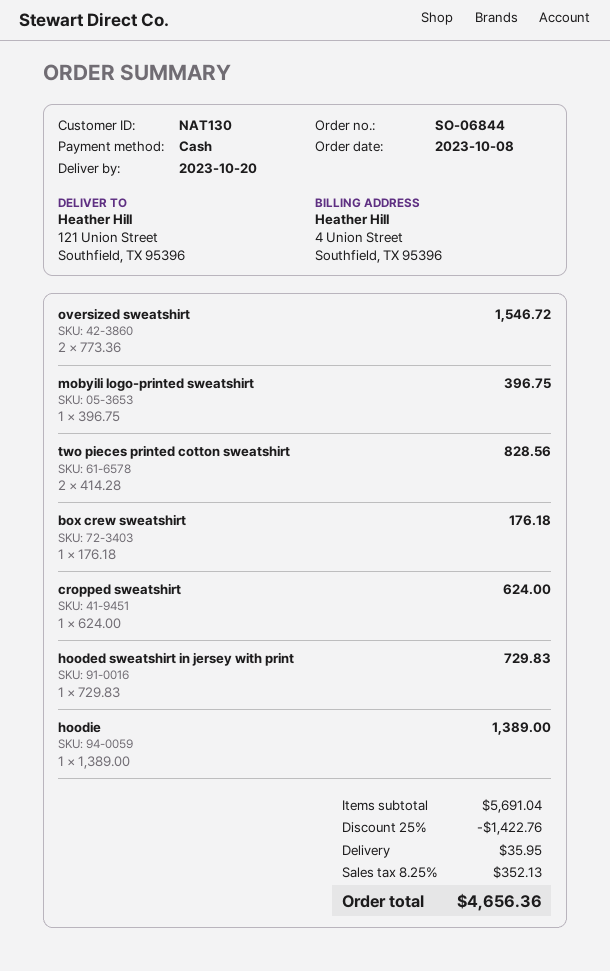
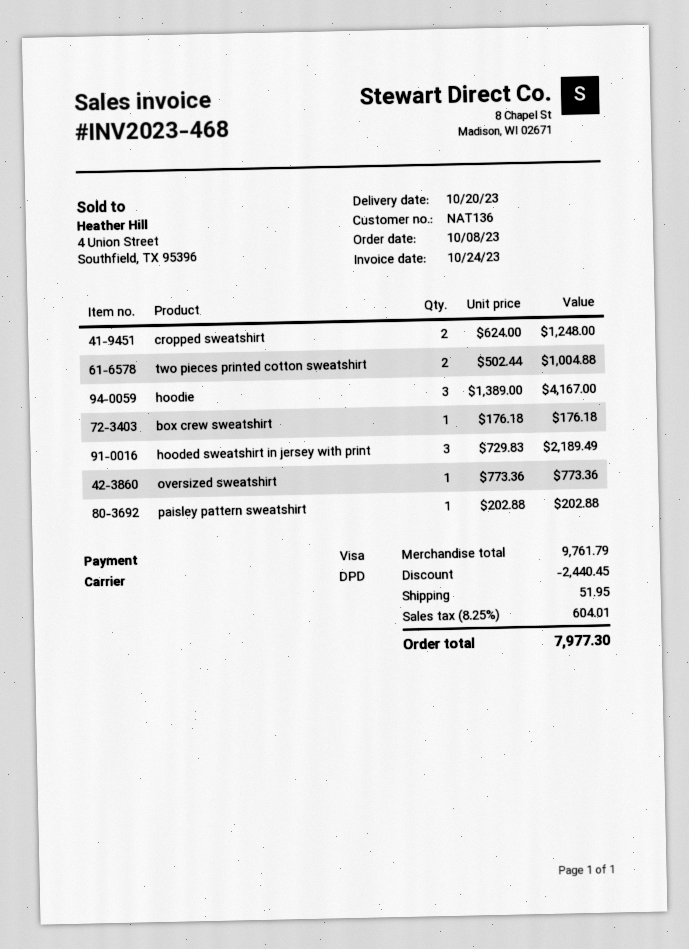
customer number: NAT130 -> NAT136
payment method: cash -> Visa
oversized sweatshirt: 2 x 773.36 = 1546.72 -> 1 x 773.36 = 773.36
mobyili logo-printed sweatshirt: 1 x 396.75 = 396.75 -> none
two pieces printed cotton sweatshirt: 2 x 414.28 = 828.56 -> 2 x 502.44 = 1004.88
cropped sweatshirt: 1 x 624.00 = 624.00 -> 2 x 624.00 = 1248.00
hooded sweatshirt in jersey with print: 1 x 729.83 = 729.83 -> 3 x 729.83 = 2189.49
hoodie: 1 x 1389.00 = 1389.00 -> 3 x 1389.00 = 4167.00
paisley pattern sweatshirt: none -> 1 x 202.88 = 202.88
subtotal: 5691.04 -> 9761.79
discount: 1422.76 -> 2440.45
shipping: 35.95 -> 51.95
tax: 8.25% = 352.13 -> 8.25% = 604.01
total: 4656.36 -> 7977.30

